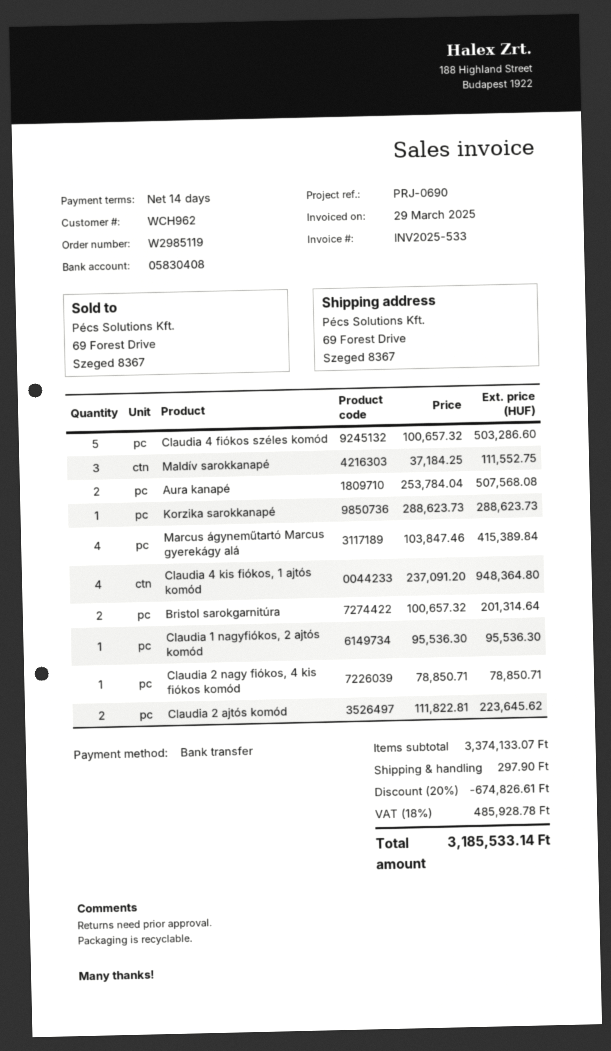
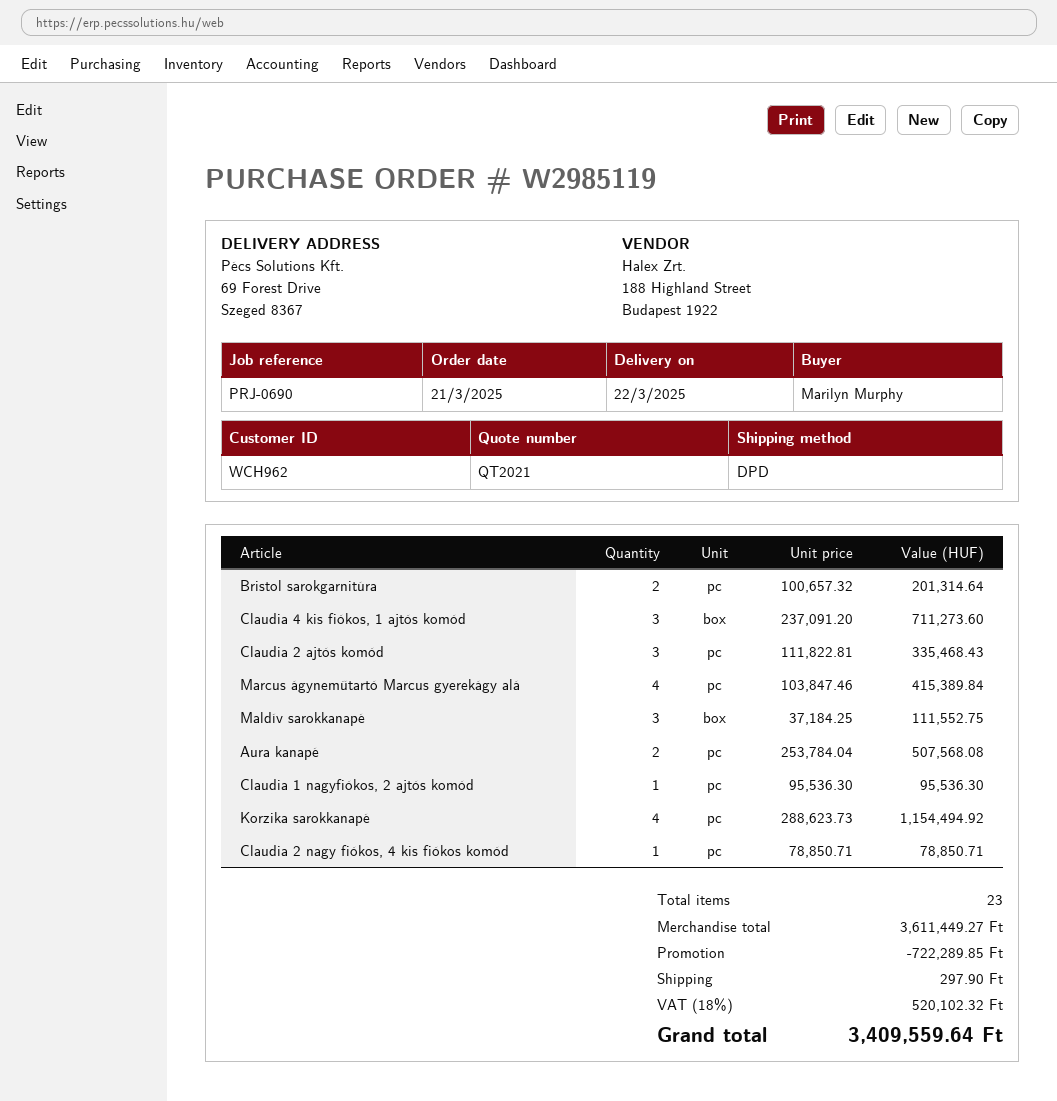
Claudia 4 fiókos széles komód: 5 x 100657.32 = 503286.60 -> none
Korzika sarokkanapé: 1 x 288623.73 = 288623.73 -> 4 x 288623.73 = 1154494.92
Claudia 4 kis fiókos, 1 ajtós komód: 4 x 237091.20 = 948364.80 -> 3 x 237091.20 = 711273.60
Claudia 2 ajtós komód: 2 x 111822.81 = 223645.62 -> 3 x 111822.81 = 335468.43
subtotal: 3374133.07 -> 3611449.27
discount: 674826.61 -> 722289.85
tax: 18% = 485928.78 -> 18% = 520102.32
total: 3185533.14 -> 3409559.64

